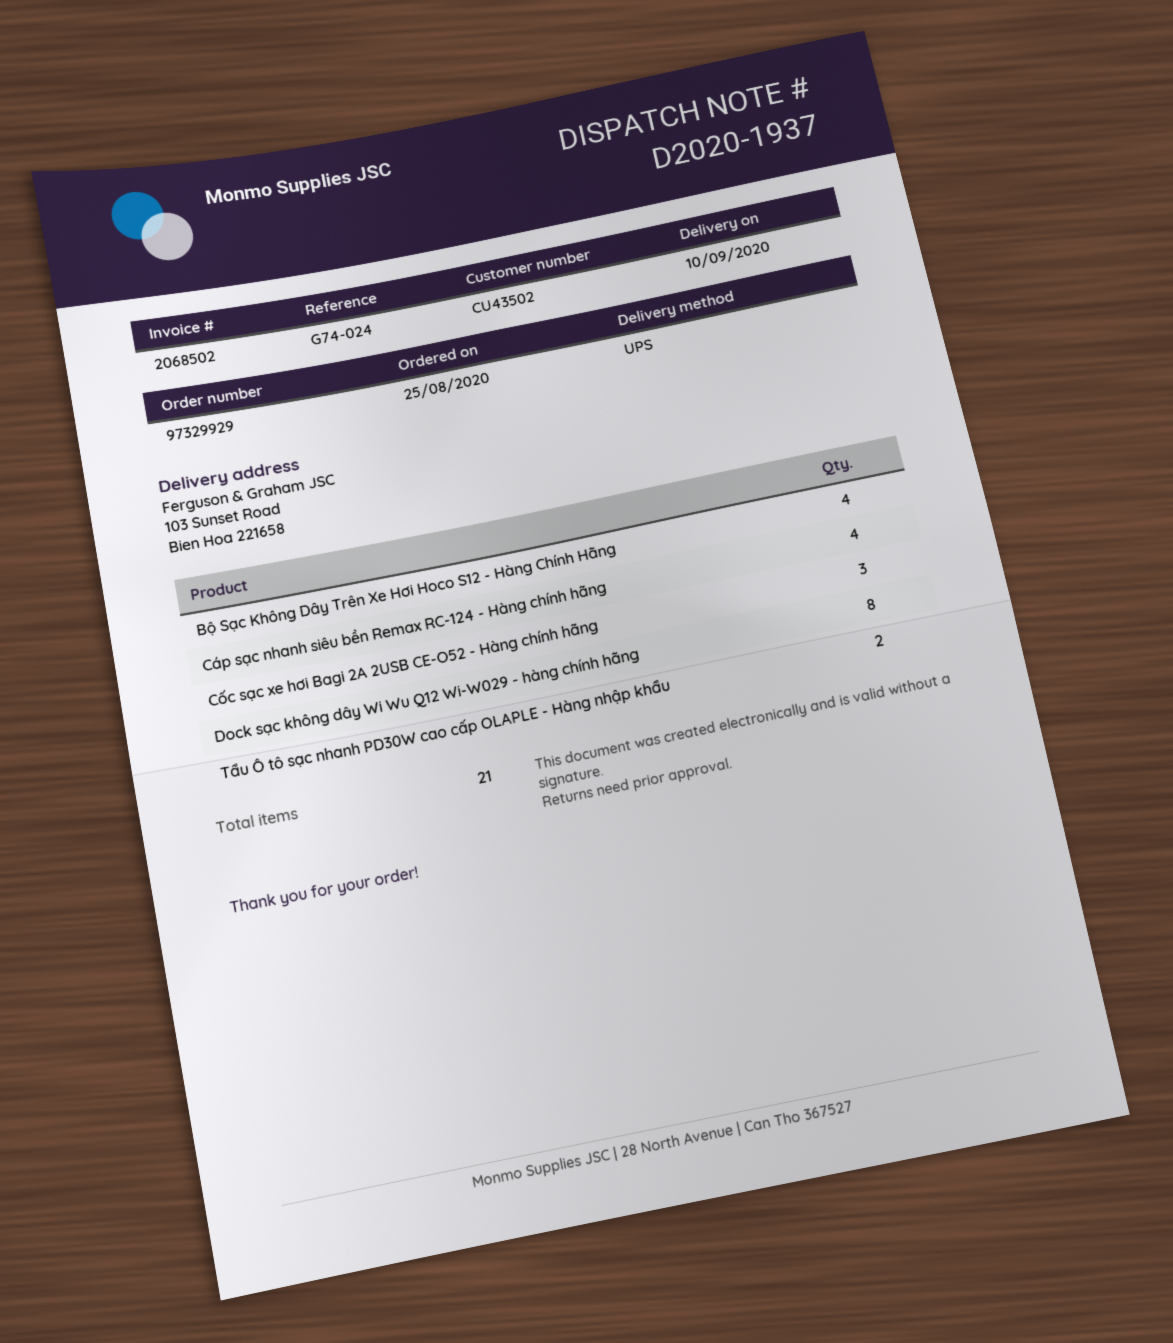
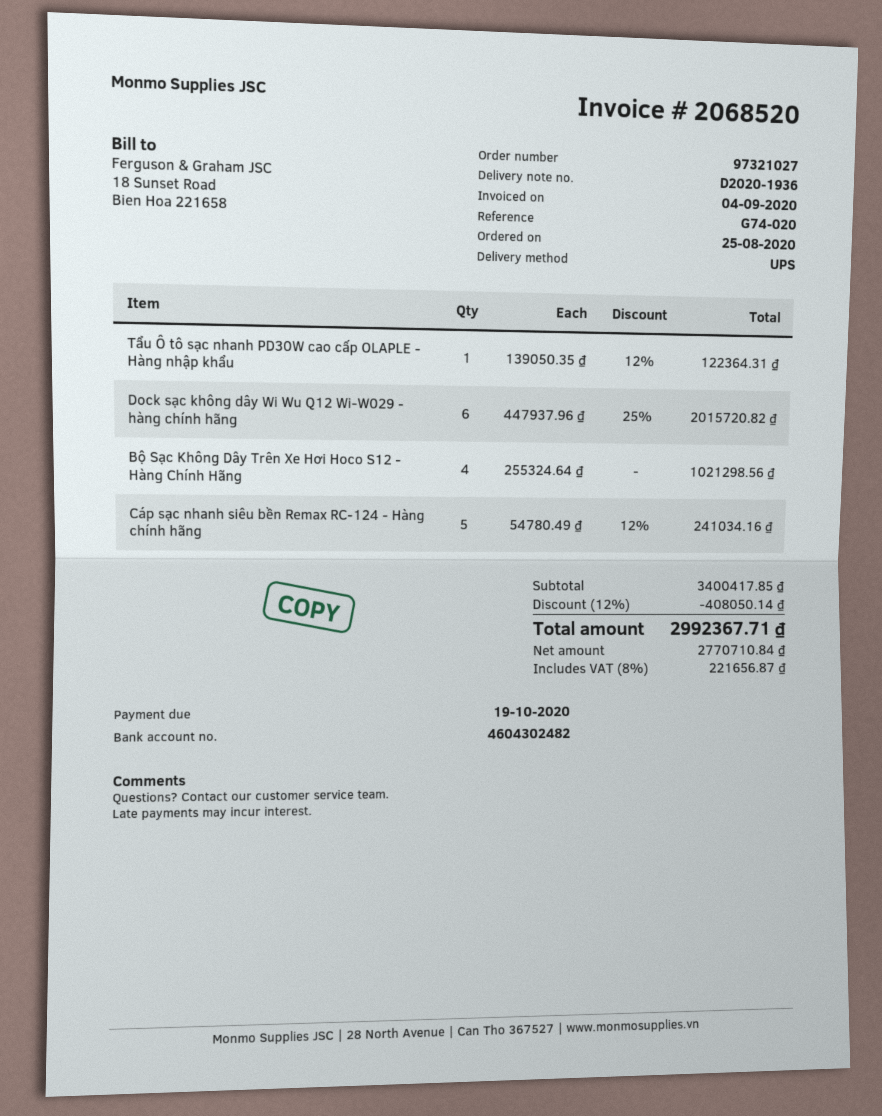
order number: 97329929 -> 97321027
delivery note number: D2020-1937 -> D2020-1936
invoice number: 2068502 -> 2068520
reference: G74-024 -> G74-020
Cáp sạc nhanh siêu bền Remax RC-124 - Hàng chính hãng: 4 -> 5
Cốc sạc xe hơi Bagi 2A 2USB CE-O52 - Hàng chính hãng: 3 -> none
Dock sạc không dây Wi Wu Q12 Wi-W029 - hàng chính hãng: 8 -> 6
Tẩu Ô tô sạc nhanh PD30W cao cấp OLAPLE - Hàng nhập khẩu: 2 -> 1

